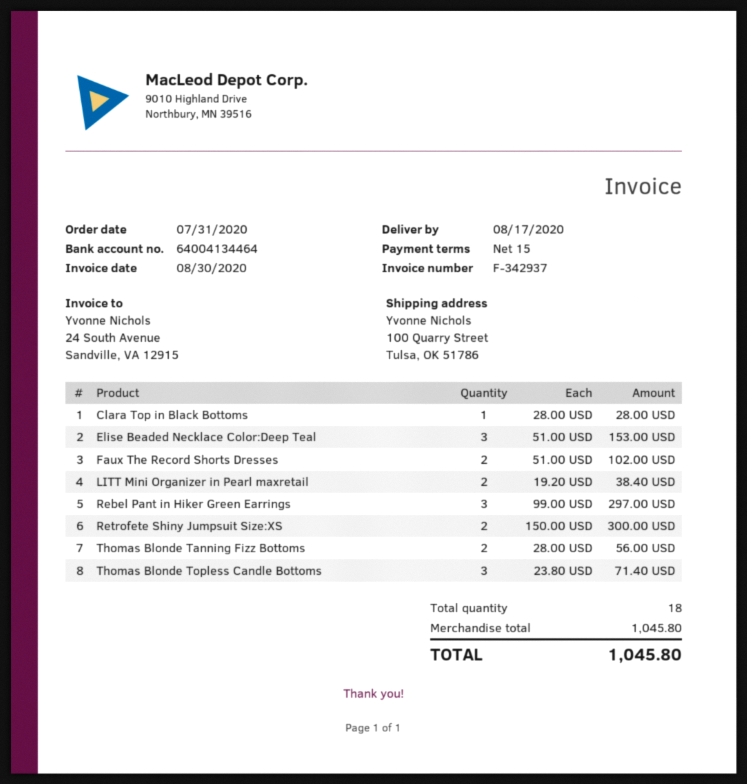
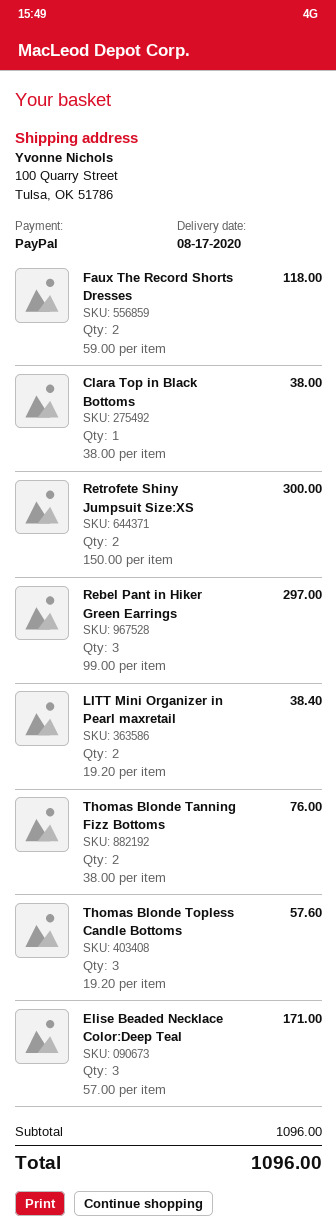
Clara Top in Black Bottoms: 1 x 28.00 = 28.00 -> 1 x 38.00 = 38.00
Elise Beaded Necklace Color:Deep Teal: 3 x 51.00 = 153.00 -> 3 x 57.00 = 171.00
Faux The Record Shorts Dresses: 2 x 51.00 = 102.00 -> 2 x 59.00 = 118.00
Thomas Blonde Tanning Fizz Bottoms: 2 x 28.00 = 56.00 -> 2 x 38.00 = 76.00
Thomas Blonde Topless Candle Bottoms: 3 x 23.80 = 71.40 -> 3 x 19.20 = 57.60
subtotal: 1045.80 -> 1096.00
total: 1045.80 -> 1096.00

